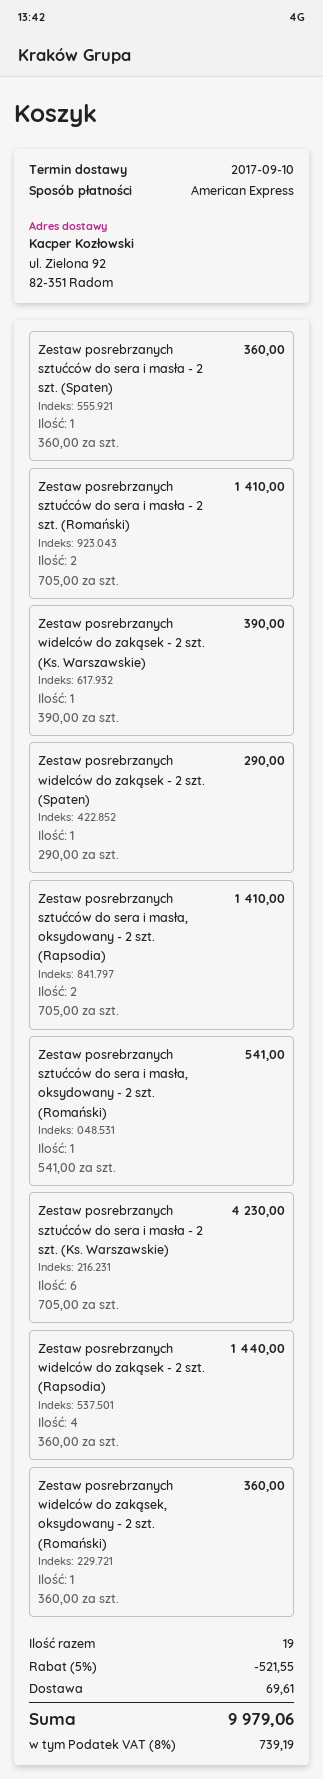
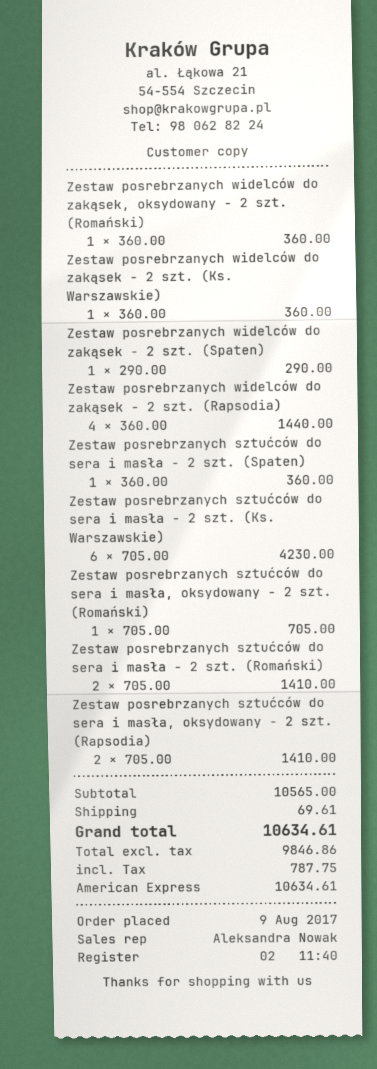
Zestaw posrebrzanych widelców do zakąsek - 2 szt. (Ks. Warszawskie): 1 x 390.00 = 390.00 -> 1 x 360.00 = 360.00
Zestaw posrebrzanych sztućców do sera i masła, oksydowany - 2 szt. (Romański): 1 x 541.00 = 541.00 -> 1 x 705.00 = 705.00
discount: 5% = 521.55 -> none
tax: 739.19 -> 787.75
total: 9979.06 -> 10634.61

